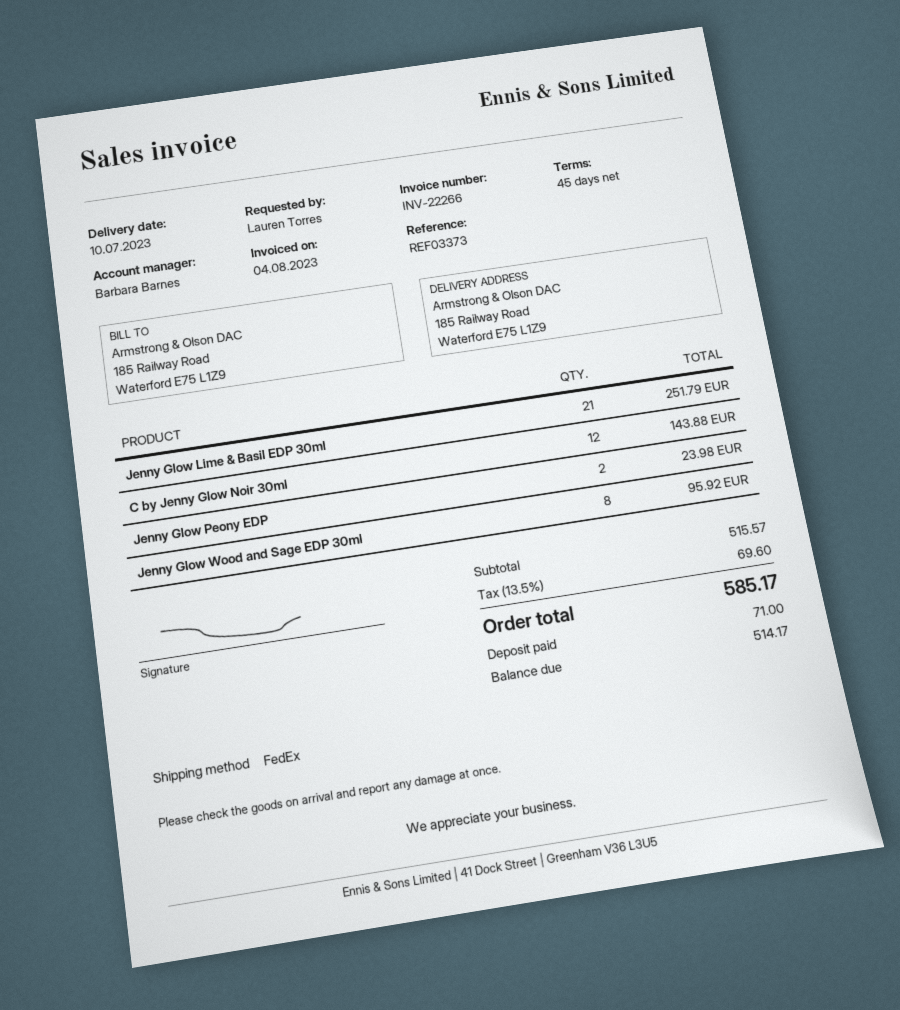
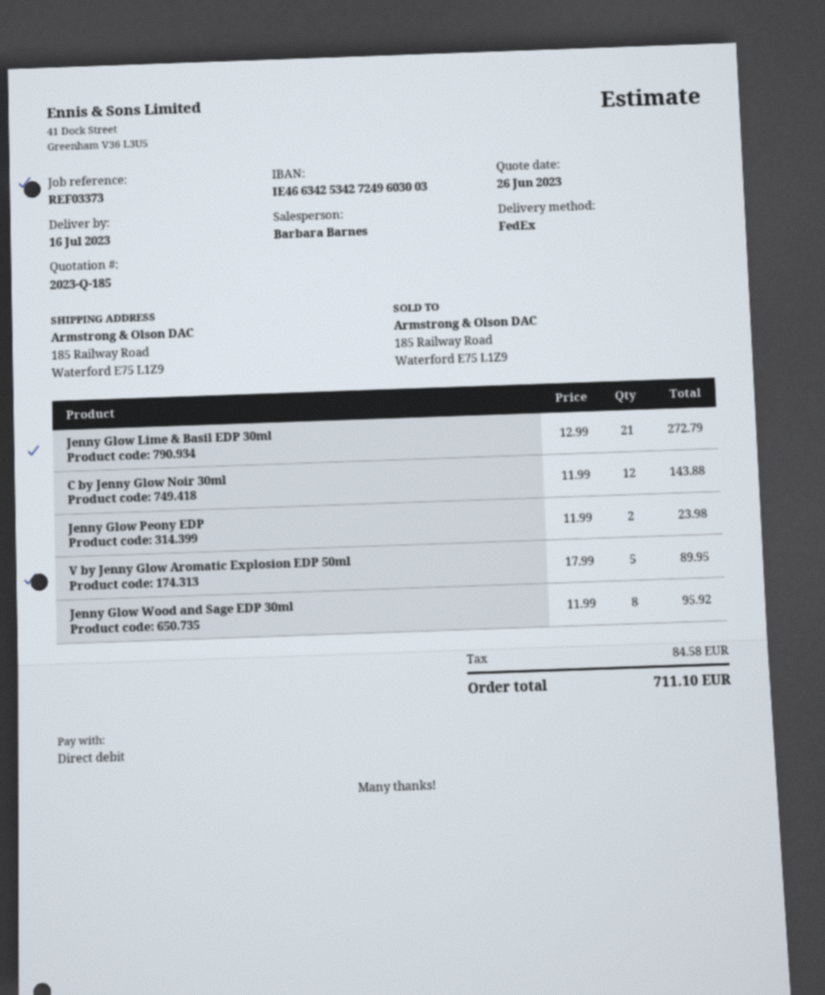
delivery date: 2023-07-10 -> 2023-07-16
Jenny Glow Lime & Basil EDP 30ml: 21 for 251.79 -> 21 for 272.79
V by Jenny Glow Aromatic Explosion EDP 50ml: none -> 5 for 89.95
tax: 69.60 -> 84.58
total: 585.17 -> 711.10

